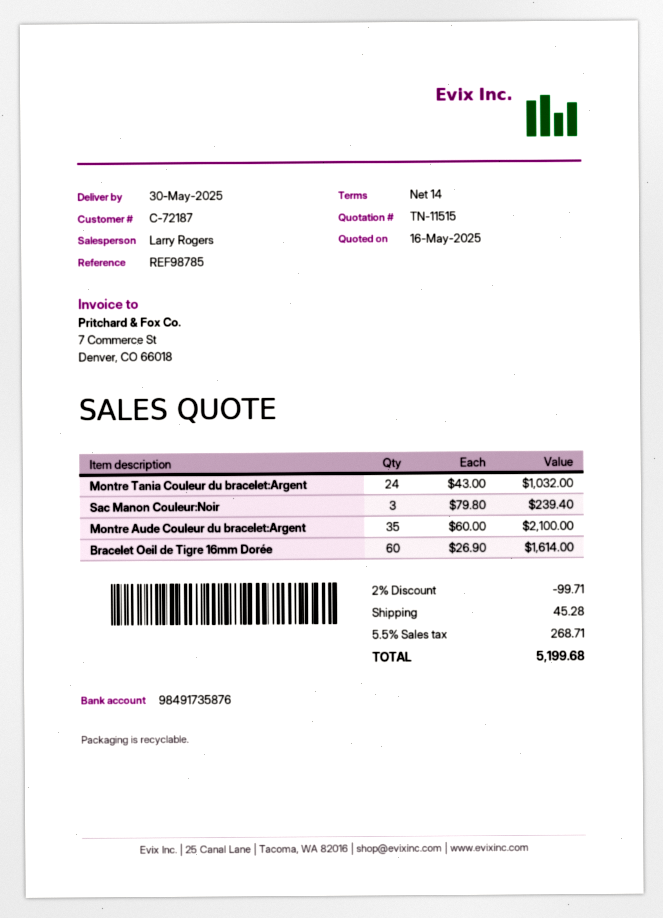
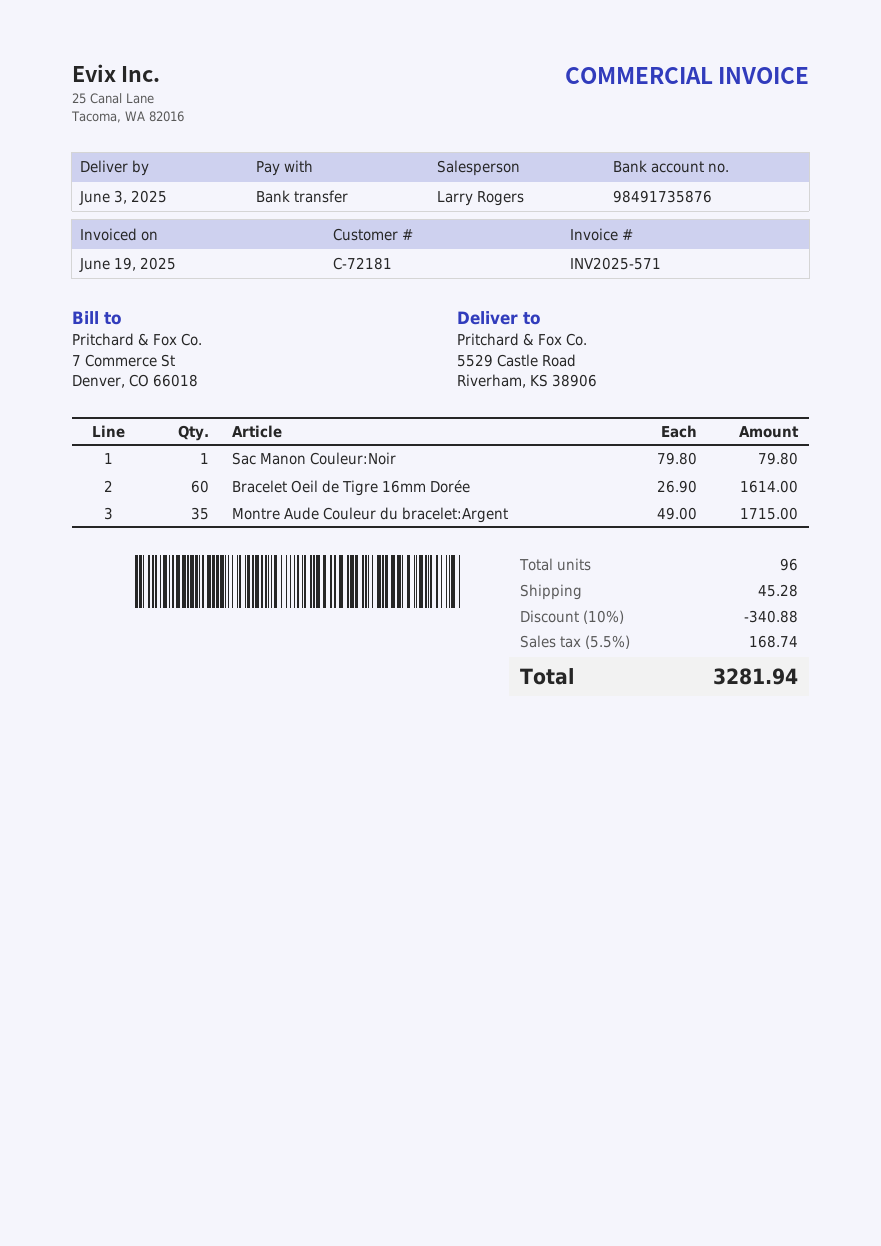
delivery date: 2025-05-30 -> 2025-06-03
customer number: C-72187 -> C-72181
Montre Tania Couleur du bracelet:Argent: 24 x 43.00 = 1032.00 -> none
Sac Manon Couleur:Noir: 3 x 79.80 = 239.40 -> 1 x 79.80 = 79.80
Montre Aude Couleur du bracelet:Argent: 35 x 60.00 = 2100.00 -> 35 x 49.00 = 1715.00
discount: 2% = 99.71 -> 10% = 340.88
tax: 5.5% = 268.71 -> 5.5% = 168.74
total: 5199.68 -> 3281.94

